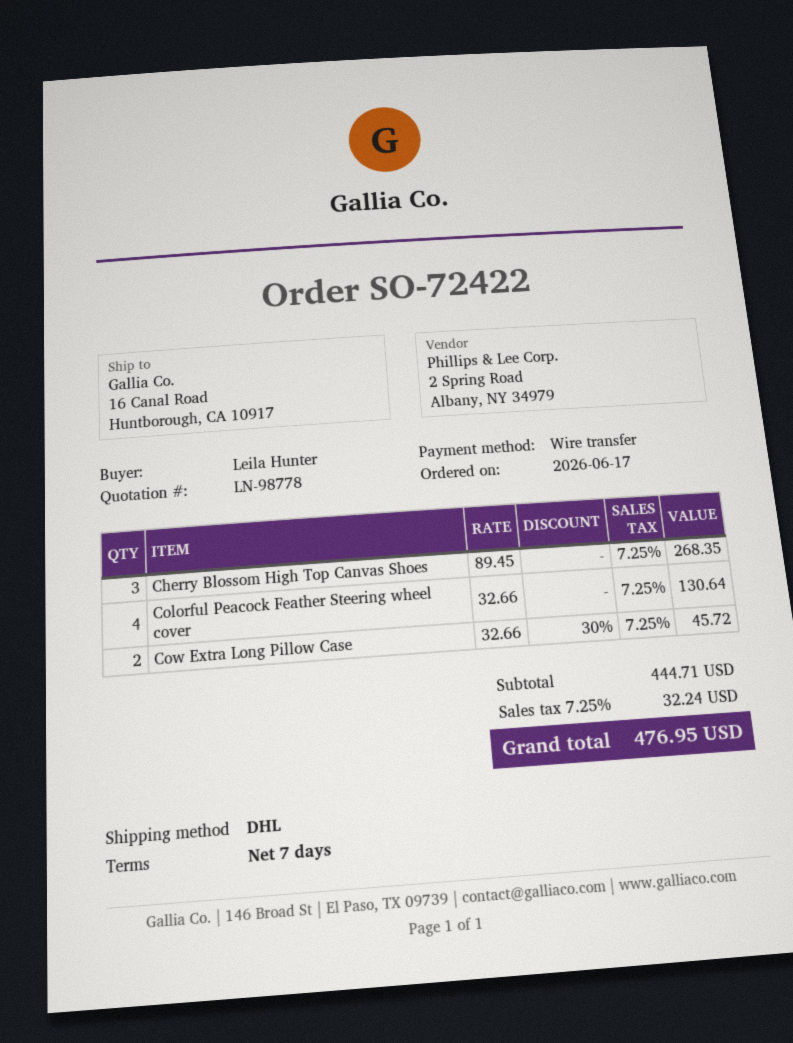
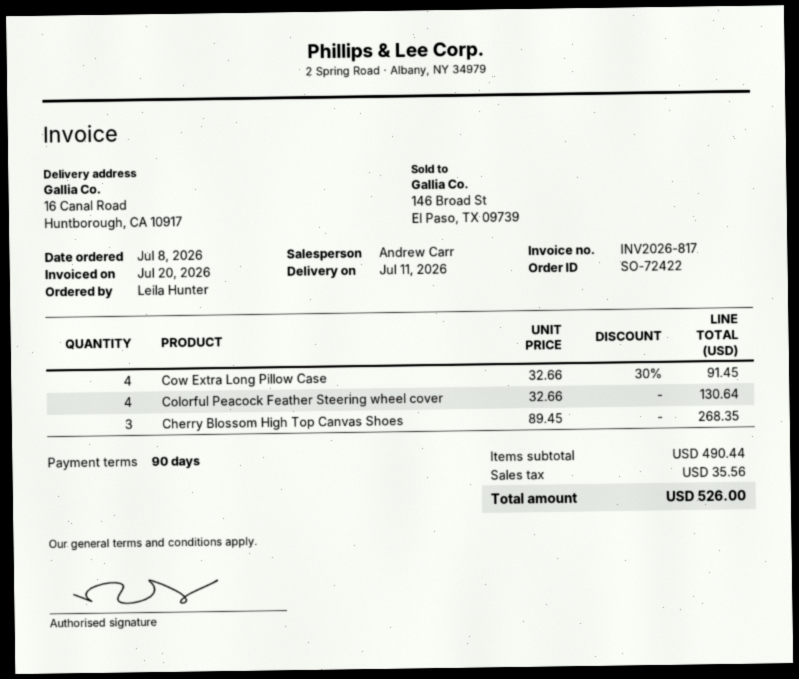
order date: 2026-06-17 -> 2026-07-08
payment terms: 7 days -> 90 days
Cow Extra Long Pillow Case: 2 x 32.66 - 30% = 45.72 -> 4 x 32.66 - 30% = 91.45
subtotal: 444.71 -> 490.44
tax: 32.24 -> 35.56
total: 476.95 -> 526.00

